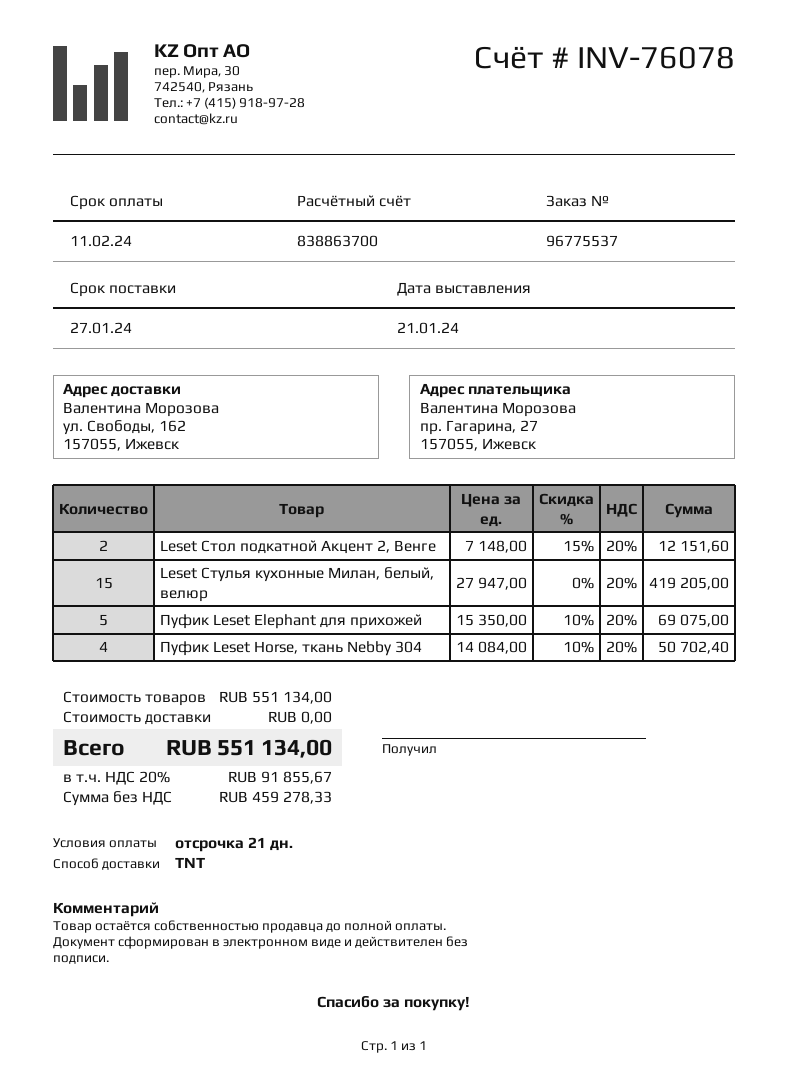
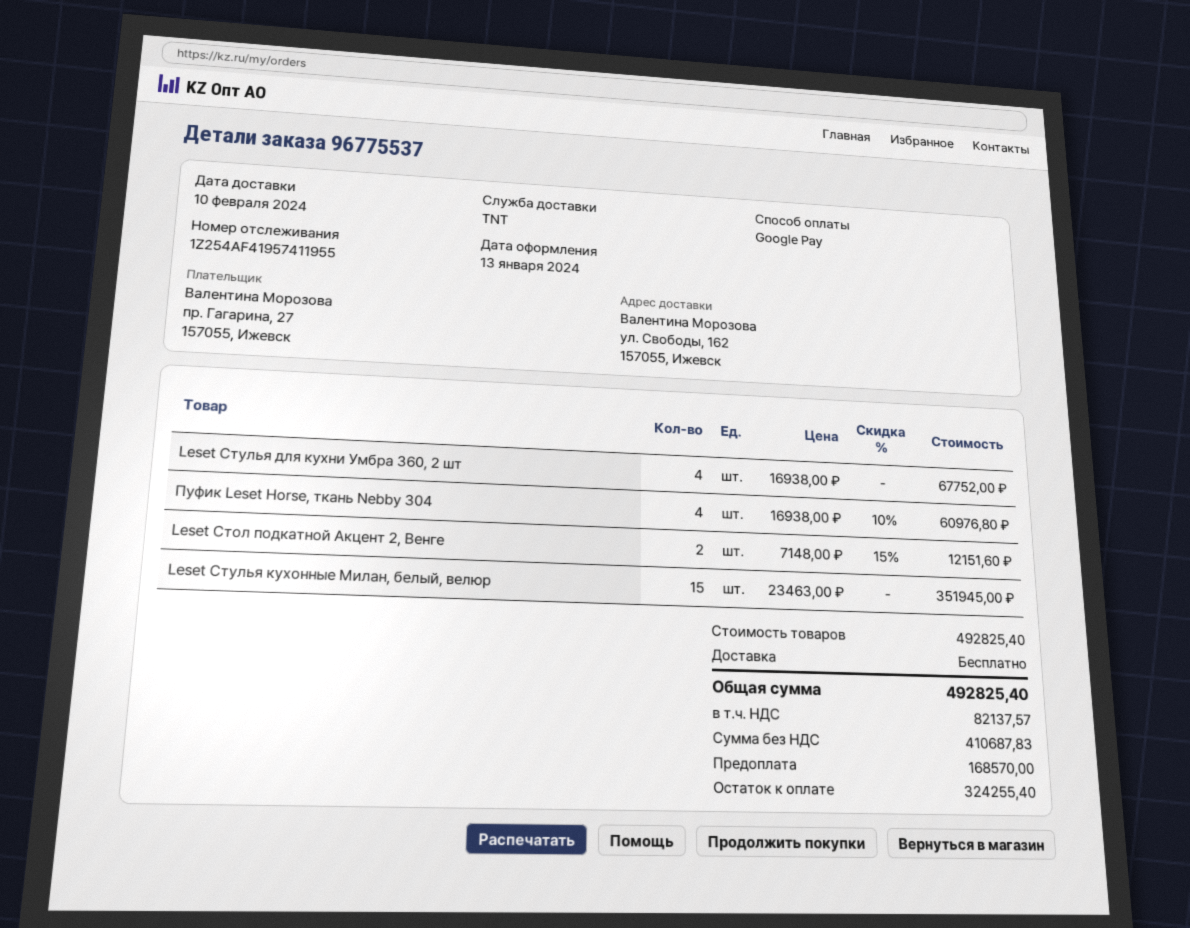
delivery date: 2024-01-27 -> 2024-02-10
Leset Стулья кухонные Милан, белый, велюр: 15 x 27947.00 = 419205.00 -> 15 x 23463.00 = 351945.00
Пуфик Leset Elephant для прихожей: 5 x 15350.00 - 10% = 69075.00 -> none
Пуфик Leset Horse, ткань Nebby 304: 4 x 14084.00 - 10% = 50702.40 -> 4 x 16938.00 - 10% = 60976.80
Leset Стулья для кухни Умбра 360, 2 шт: none -> 4 x 16938.00 = 67752.00
subtotal: 551134.00 -> 492825.40
net: 459278.33 -> 410687.83
tax: 91855.67 -> 82137.57
total: 551134.00 -> 492825.40

